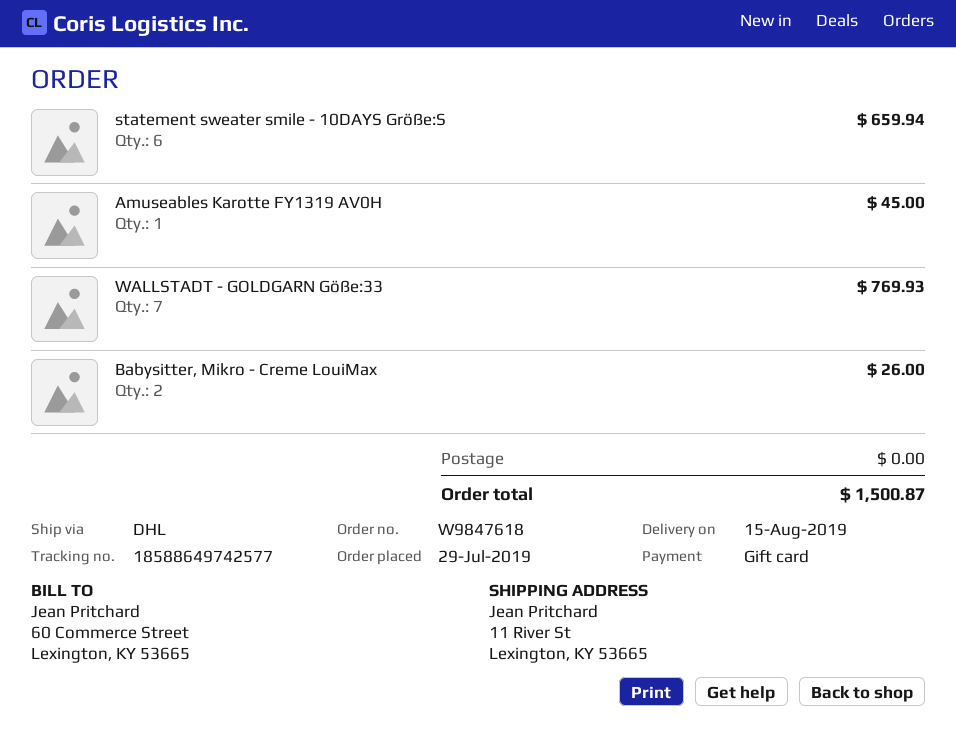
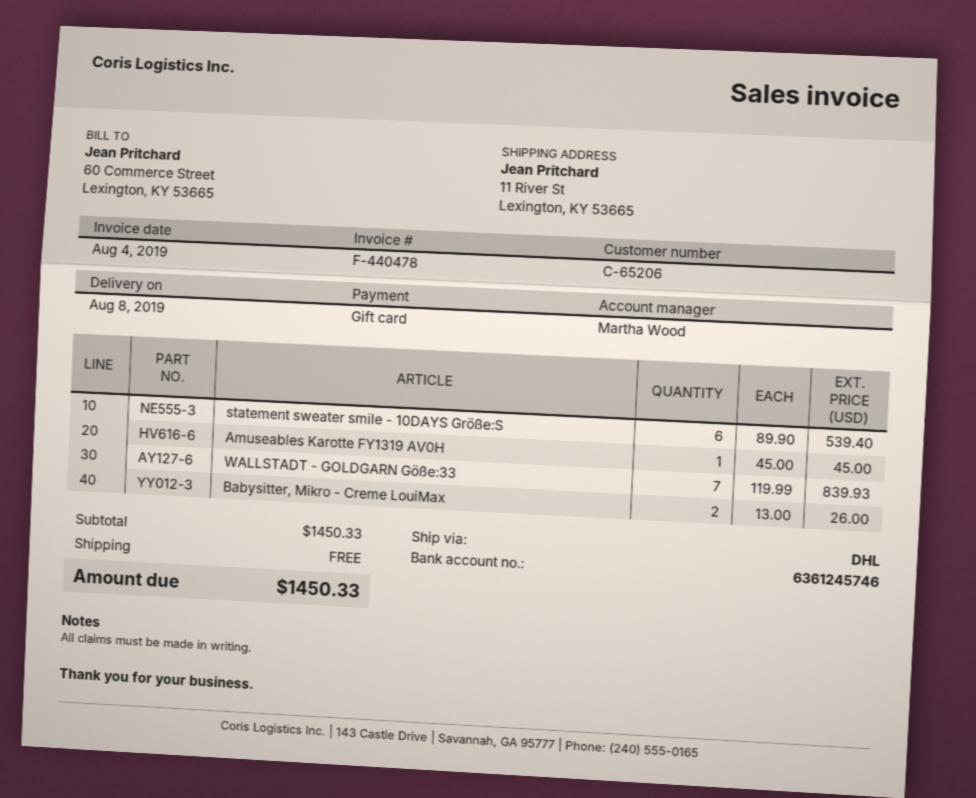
delivery date: 2019-08-15 -> 2019-08-08
statement sweater smile - 10DAYS Größe:S: 6 for 659.94 -> 6 for 539.40
WALLSTADT - GOLDGARN Göße:33: 7 for 769.93 -> 7 for 839.93
total: 1500.87 -> 1450.33

